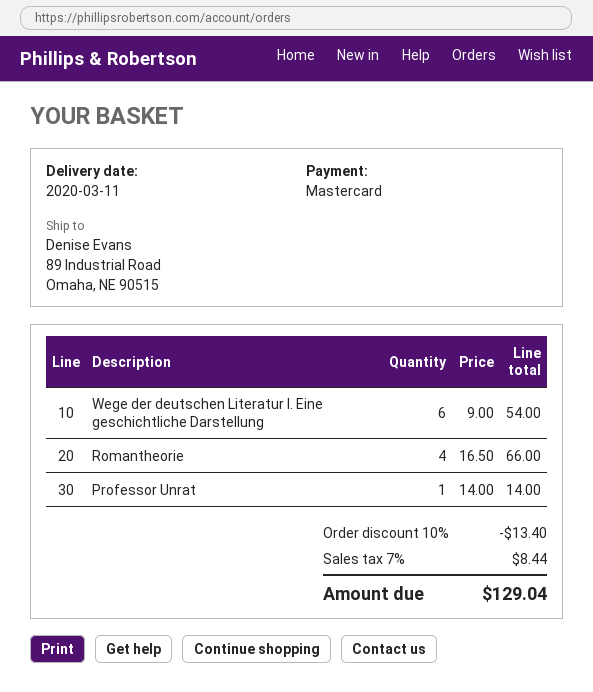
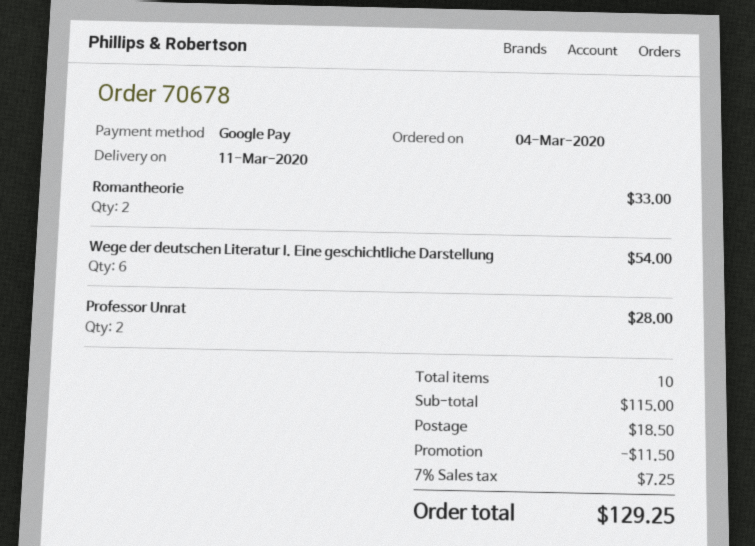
payment method: Mastercard -> Google Pay
Romantheorie: 4 for 66.00 -> 2 for 33.00
Professor Unrat: 1 for 14.00 -> 2 for 28.00
discount: 13.40 -> 11.50
shipping: none -> 18.50
tax: 7% = 8.44 -> 7% = 7.25
total: 129.04 -> 129.25

